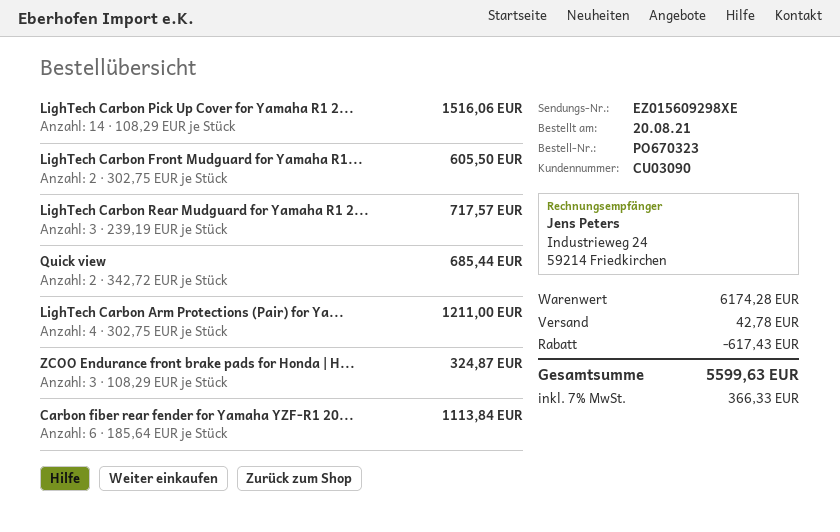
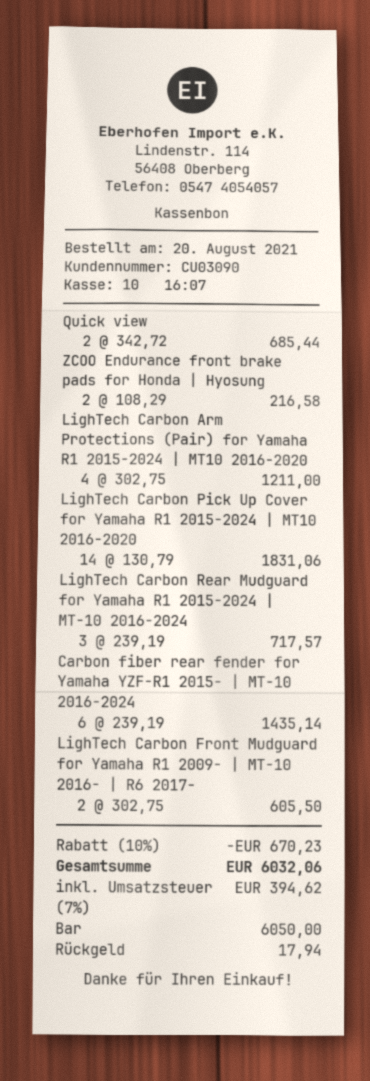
LighTech Carbon Pick Up Cover for Yamaha R1 2...: 14 x 108.29 = 1516.06 -> 14 x 130.79 = 1831.06
ZCOO Endurance front brake pads for Honda | H...: 3 x 108.29 = 324.87 -> 2 x 108.29 = 216.58
Carbon fiber rear fender for Yamaha YZF-R1 20...: 6 x 185.64 = 1113.84 -> 6 x 239.19 = 1435.14
discount: 617.43 -> 670.23
shipping: 42.78 -> none
tax: 7% = 366.33 -> 7% = 394.62
total: 5599.63 -> 6032.06

